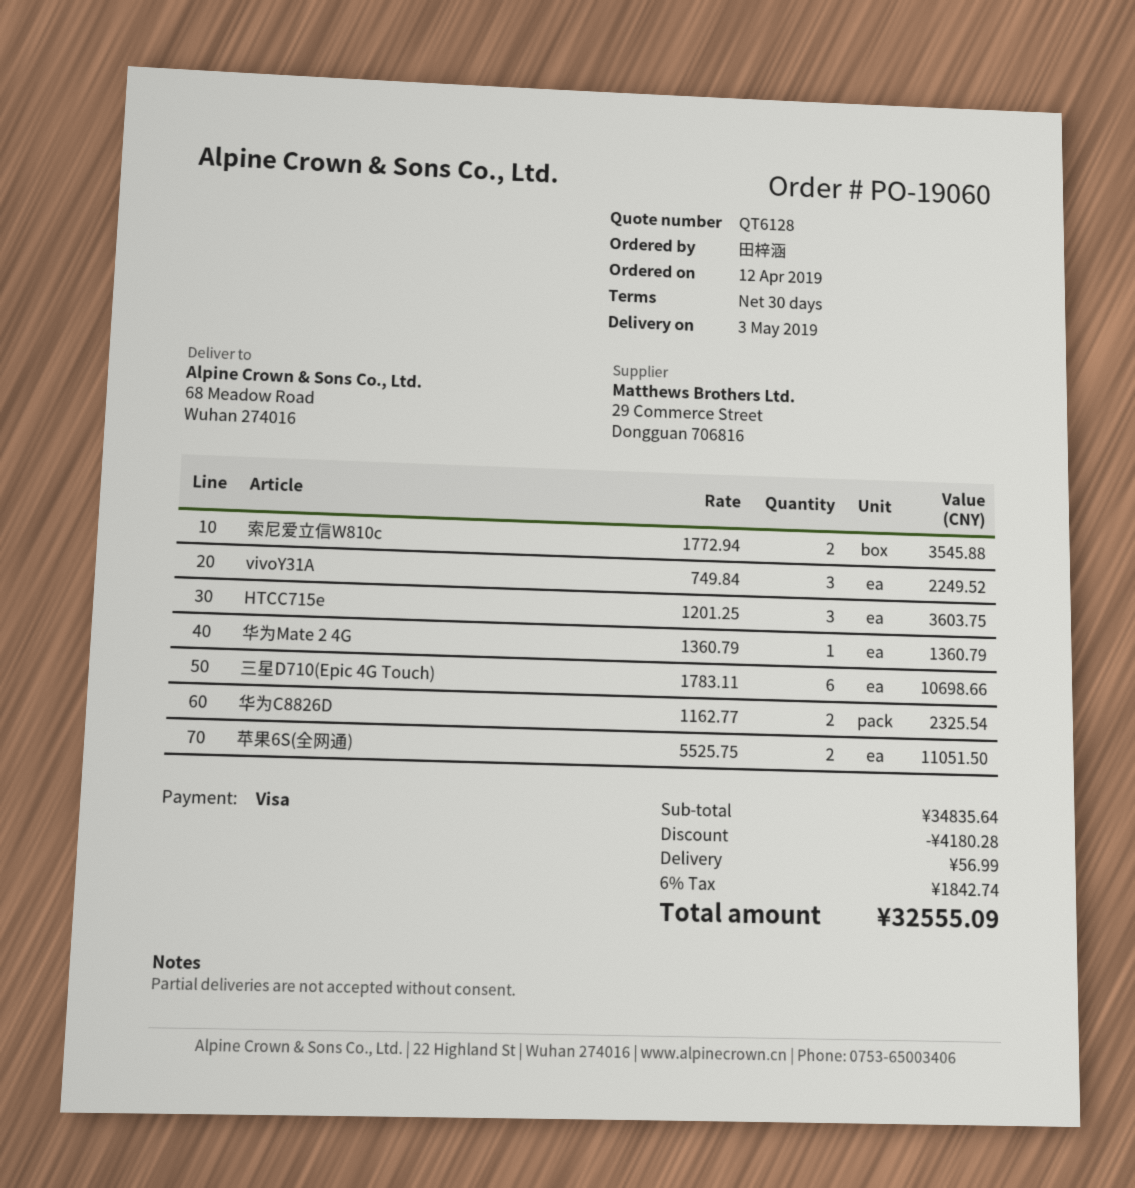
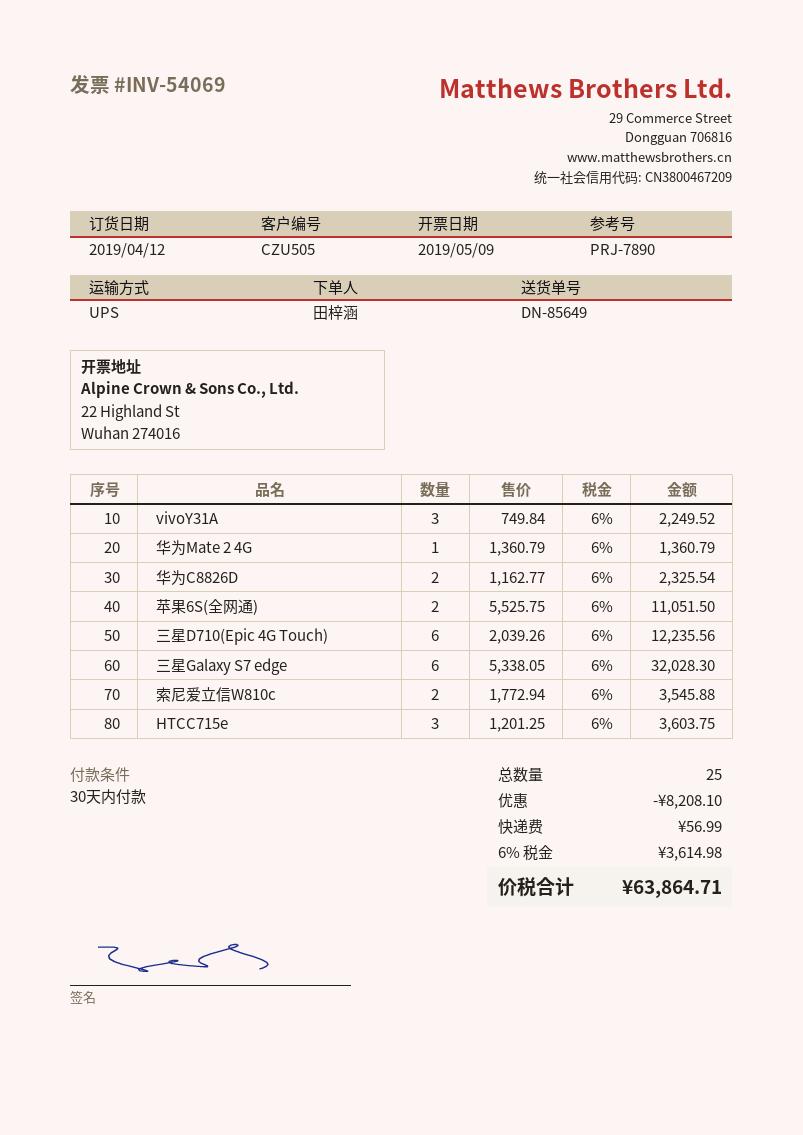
三星D710(Epic 4G Touch): 6 x 1783.11 = 10698.66 -> 6 x 2039.26 = 12235.56
三星Galaxy S7 edge: none -> 6 x 5338.05 = 32028.30
discount: 4180.28 -> 8208.10
tax: 6% = 1842.74 -> 6% = 3614.98
total: 32555.09 -> 63864.71

